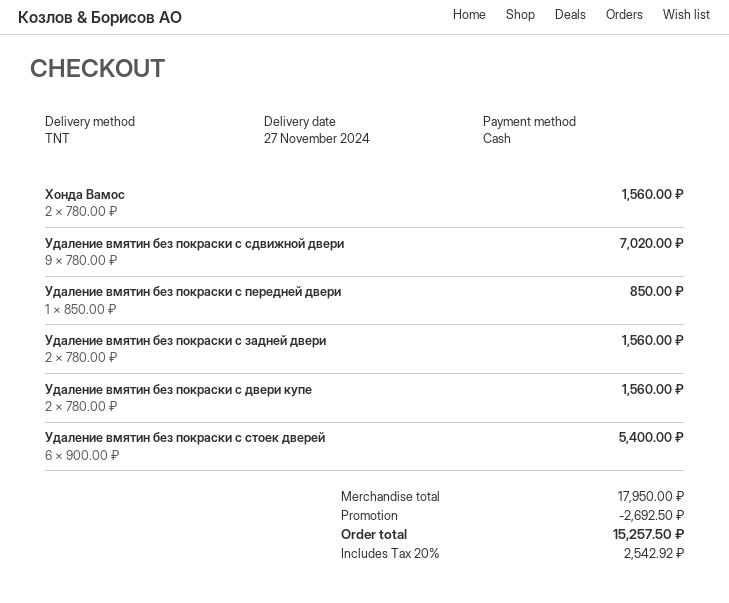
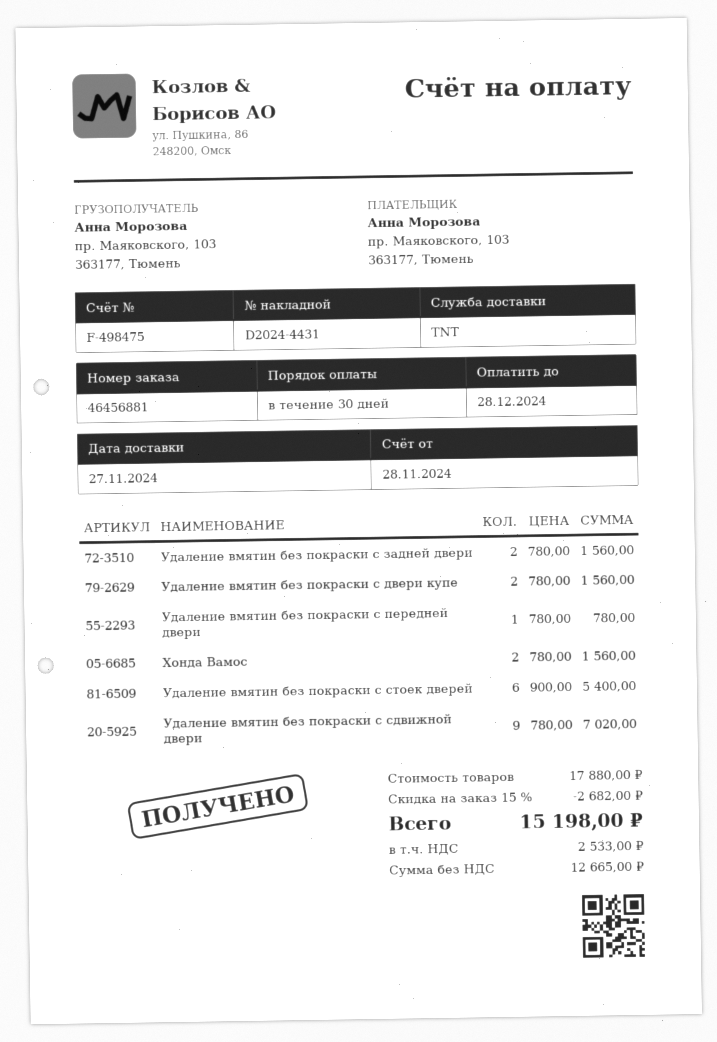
Удаление вмятин без покраски с передней двери: 1 x 850.00 = 850.00 -> 1 x 780.00 = 780.00
subtotal: 17950.00 -> 17880.00
discount: 2692.50 -> 2682.00
tax: 2542.92 -> 2533.00
total: 15257.50 -> 15198.00

